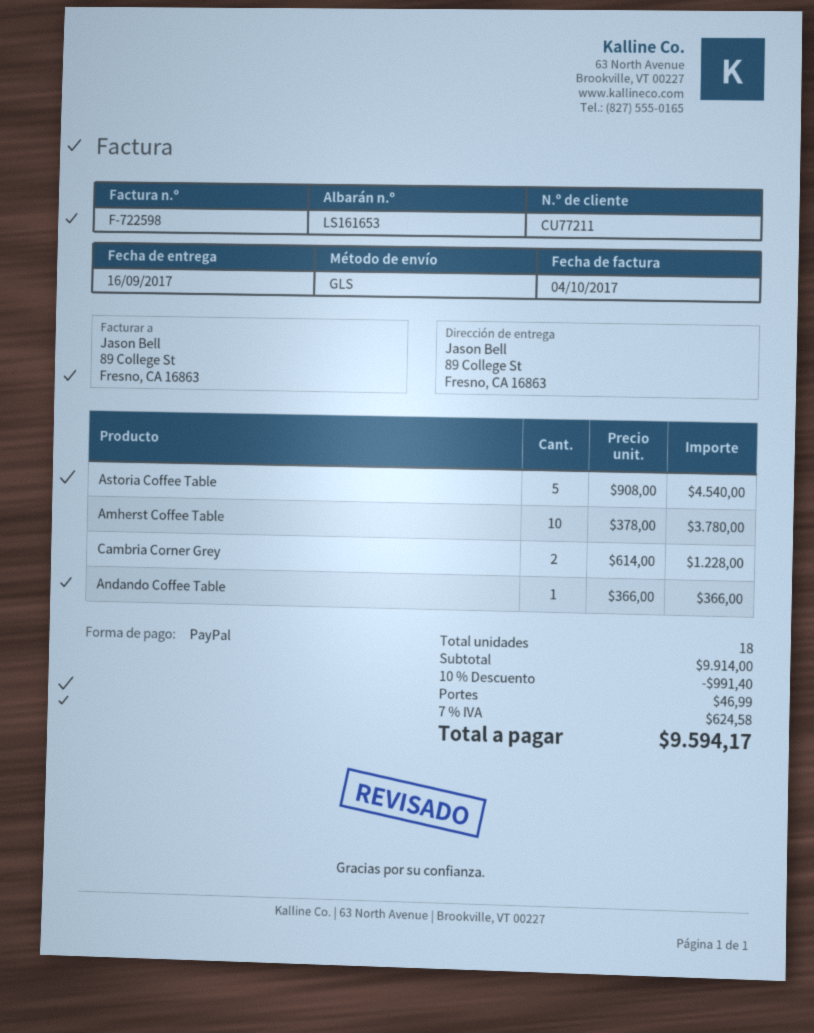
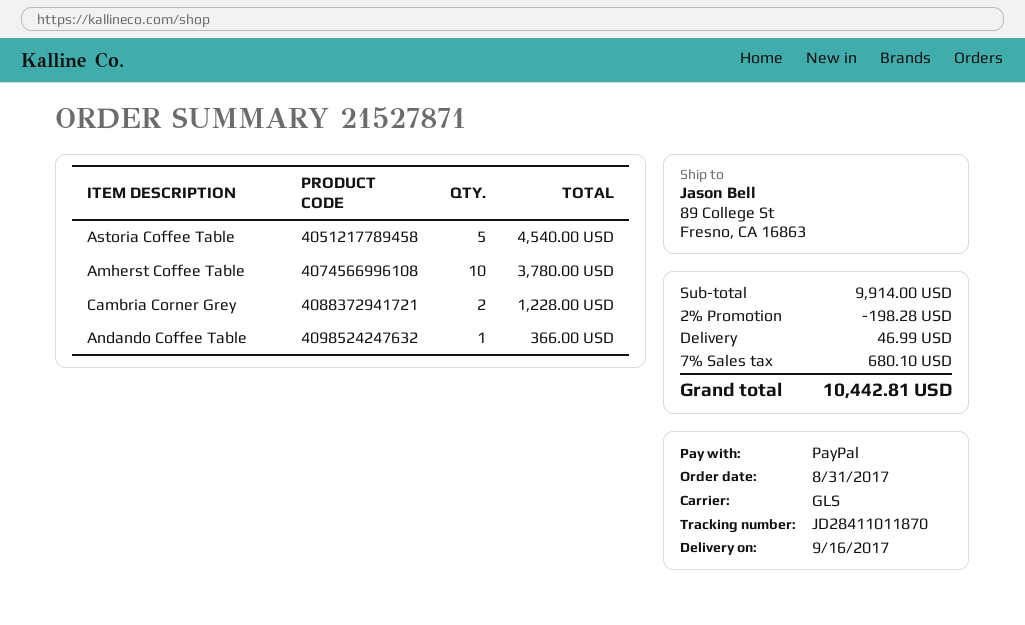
discount: 10% = 991.40 -> 2% = 198.28
tax: 7% = 624.58 -> 7% = 680.10
total: 9594.17 -> 10442.81

